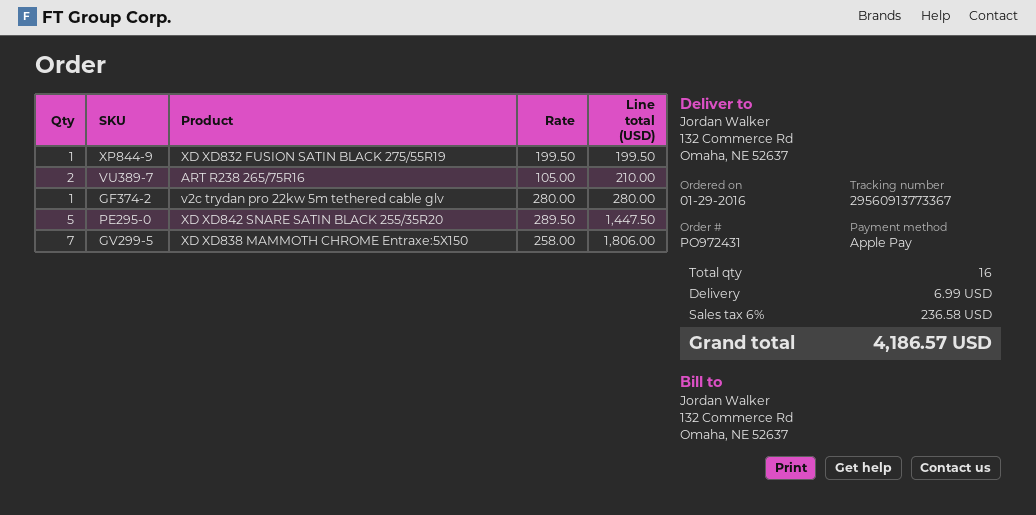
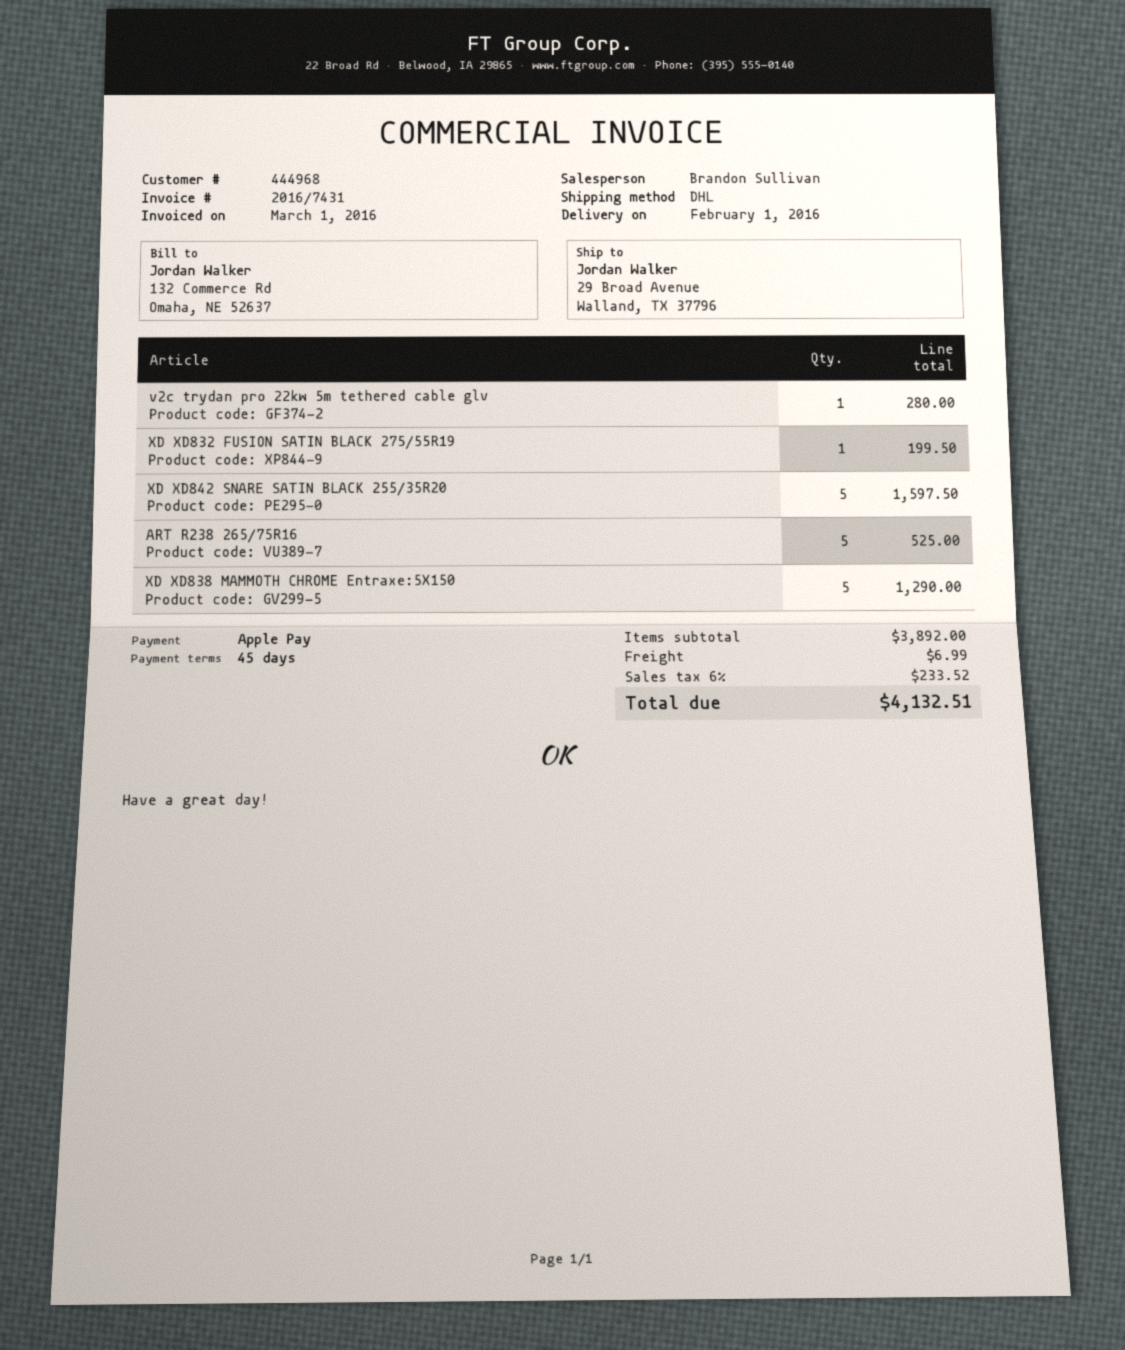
ship to: 132 Commerce Rd, Omaha, NE 52637 -> 29 Broad Avenue, Walland, TX 37796
ART R238 265/75R16: 2 for 210.00 -> 5 for 525.00
XD XD842 SNARE SATIN BLACK 255/35R20: 5 for 1447.50 -> 5 for 1597.50
XD XD838 MAMMOTH CHROME Entraxe:5X150: 7 for 1806.00 -> 5 for 1290.00
tax: 6% = 236.58 -> 6% = 233.52
total: 4186.57 -> 4132.51

